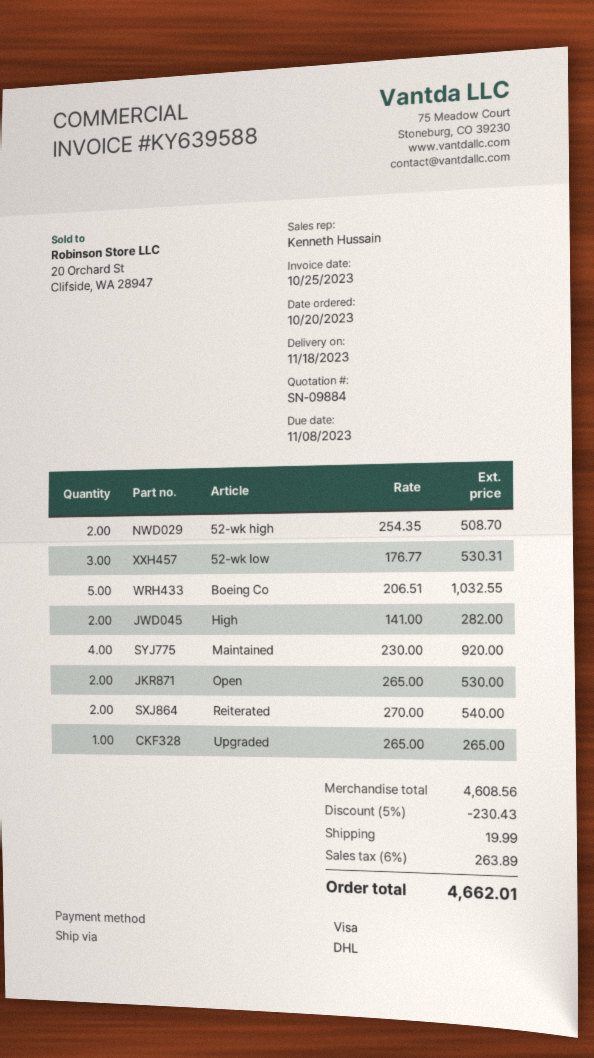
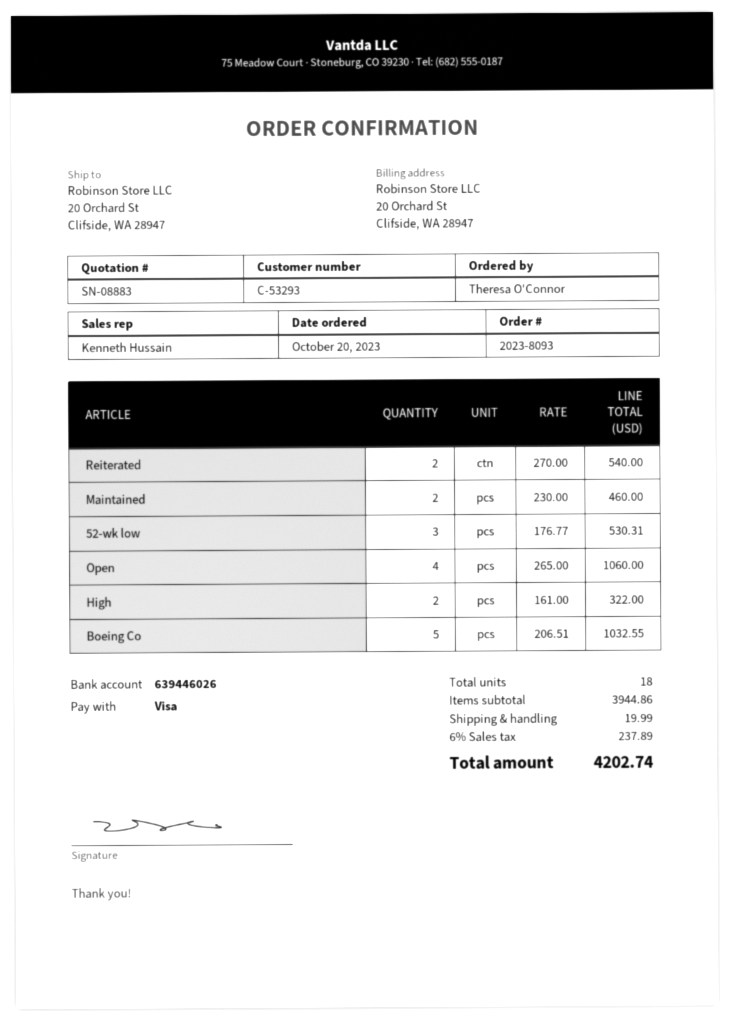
quote number: SN-09884 -> SN-08883
52-wk high: 2 x 254.35 = 508.70 -> none
High: 2 x 141.00 = 282.00 -> 2 x 161.00 = 322.00
Maintained: 4 x 230.00 = 920.00 -> 2 x 230.00 = 460.00
Open: 2 x 265.00 = 530.00 -> 4 x 265.00 = 1060.00
Upgraded: 1 x 265.00 = 265.00 -> none
subtotal: 4608.56 -> 3944.86
discount: 5% = 230.43 -> none
tax: 6% = 263.89 -> 6% = 237.89
total: 4662.01 -> 4202.74

